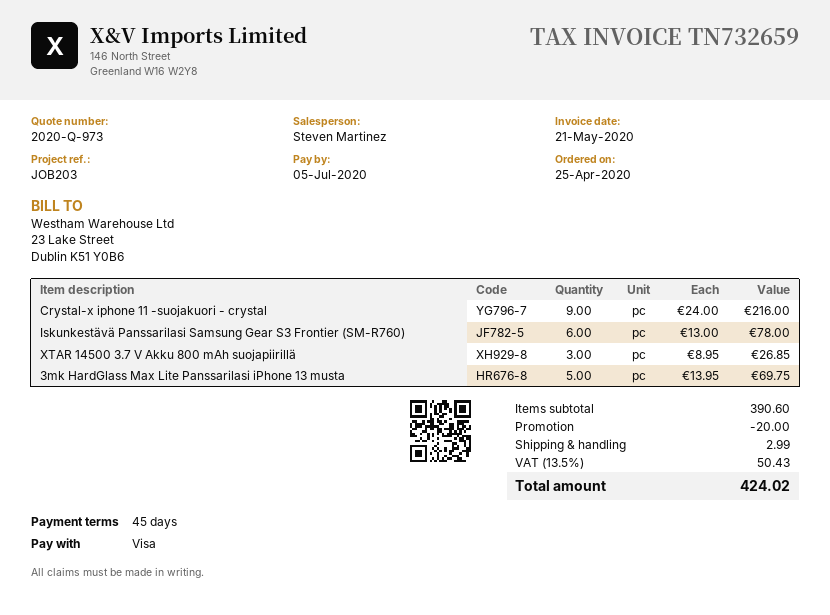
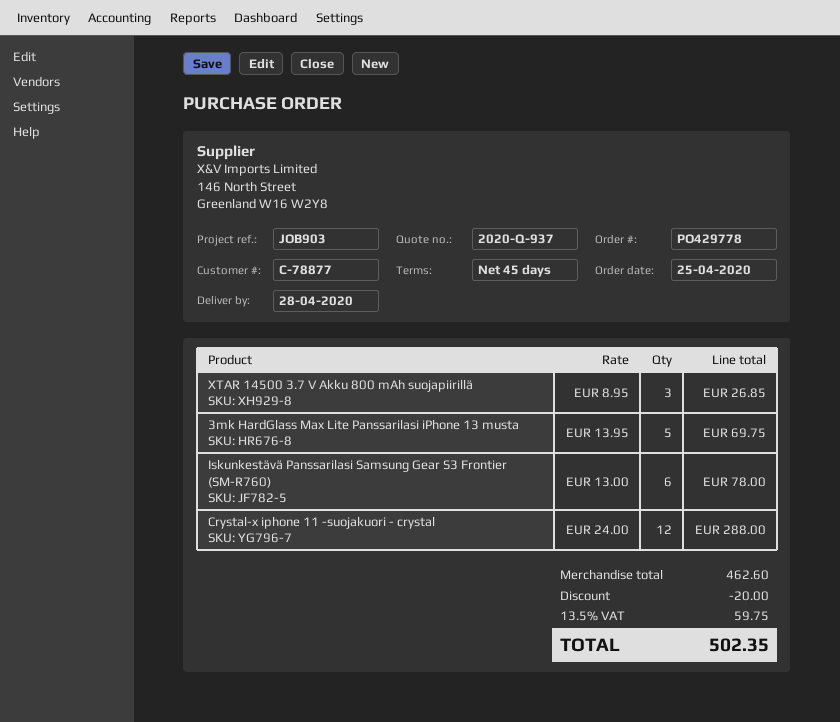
quote number: 2020-Q-973 -> 2020-Q-937
reference: JOB203 -> JOB903
Crystal-x iphone 11 -suojakuori - crystal: 9 x 24.00 = 216.00 -> 12 x 24.00 = 288.00
subtotal: 390.60 -> 462.60
shipping: 2.99 -> none
tax: 13.5% = 50.43 -> 13.5% = 59.75
total: 424.02 -> 502.35

